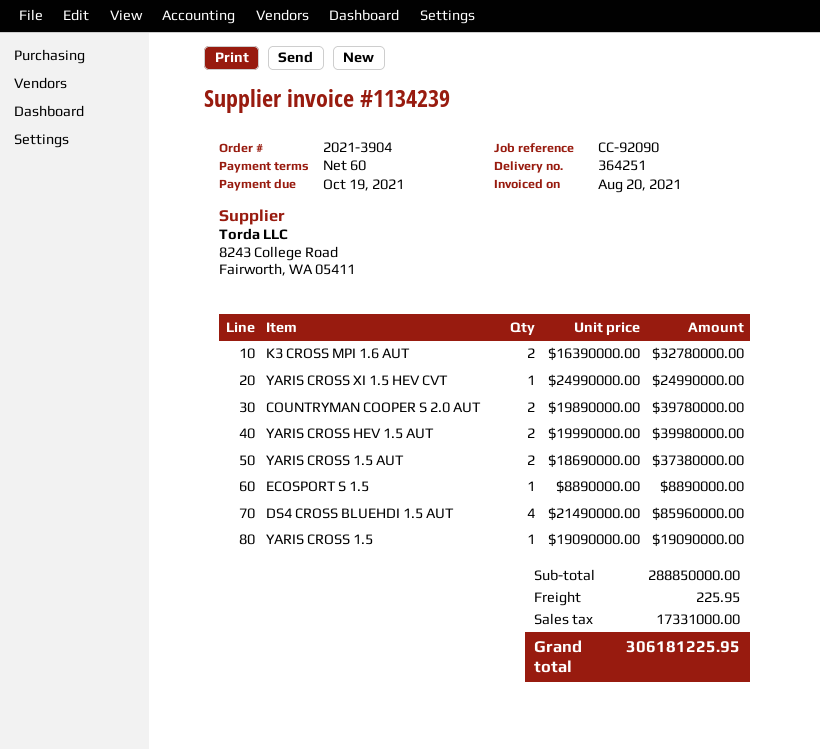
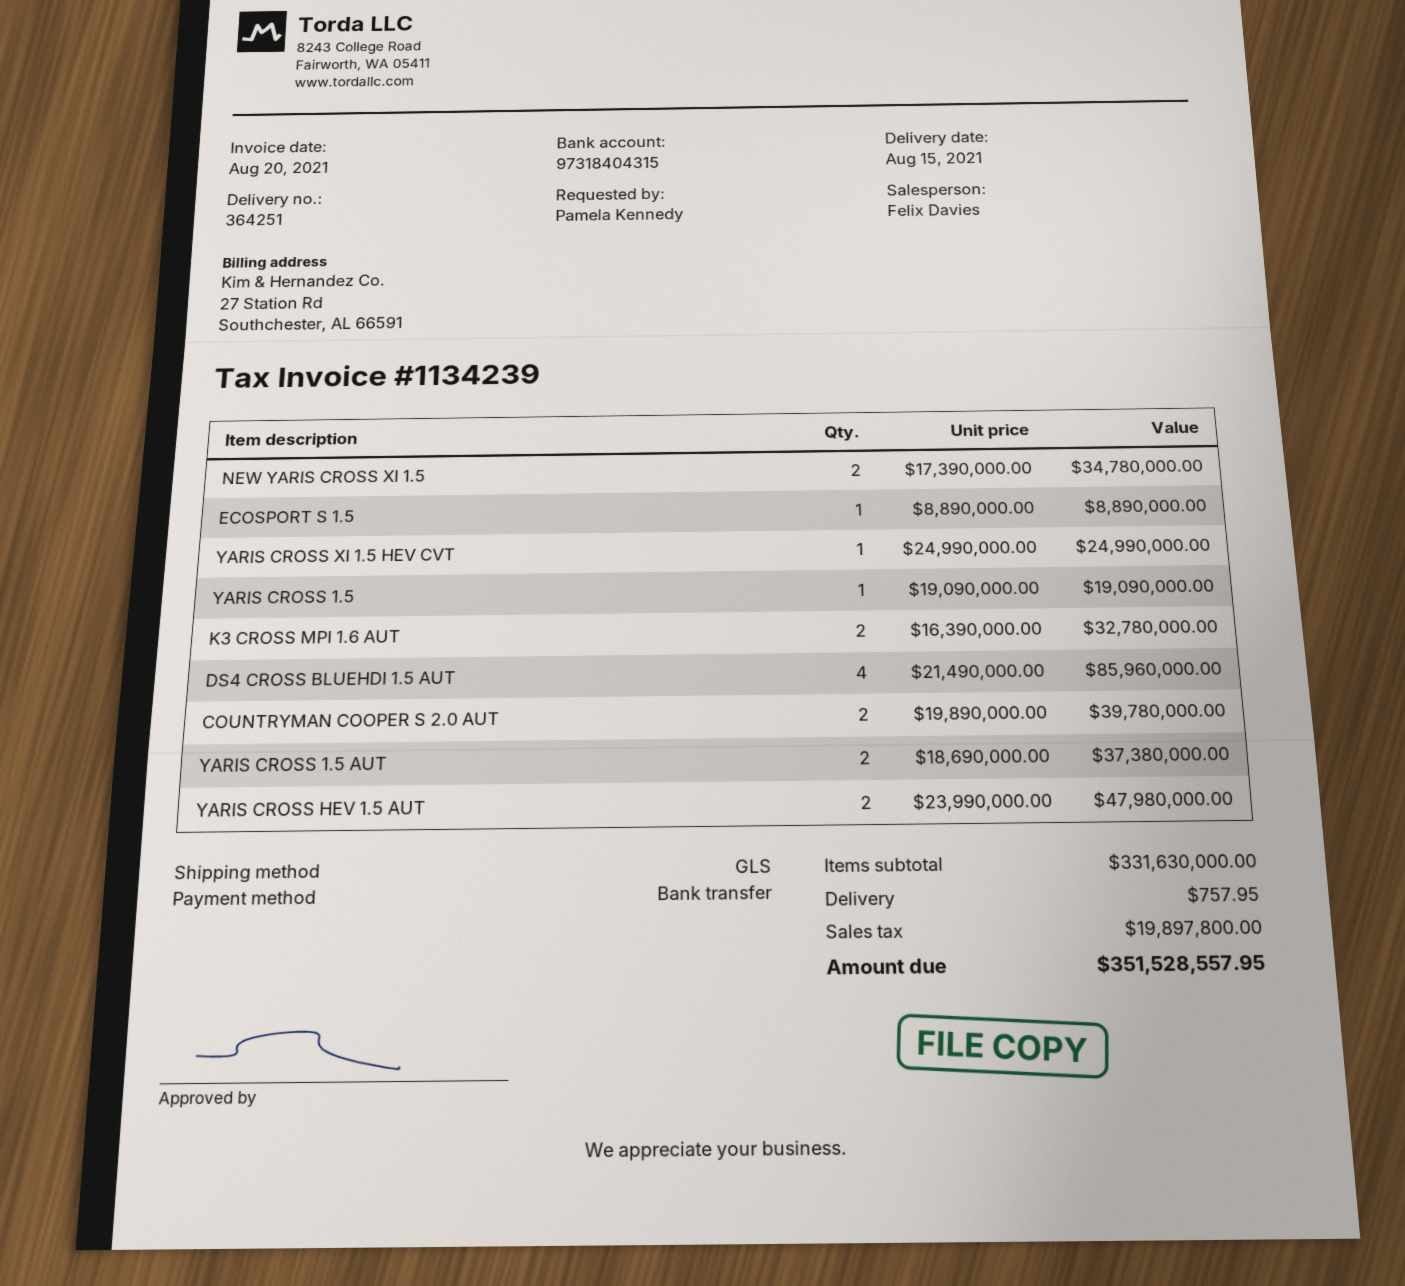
YARIS CROSS HEV 1.5 AUT: 2 x 19990000.00 = 39980000.00 -> 2 x 23990000.00 = 47980000.00
NEW YARIS CROSS XI 1.5: none -> 2 x 17390000.00 = 34780000.00
subtotal: 288850000.00 -> 331630000.00
shipping: 225.95 -> 757.95
tax: 17331000.00 -> 19897800.00
total: 306181225.95 -> 351528557.95

